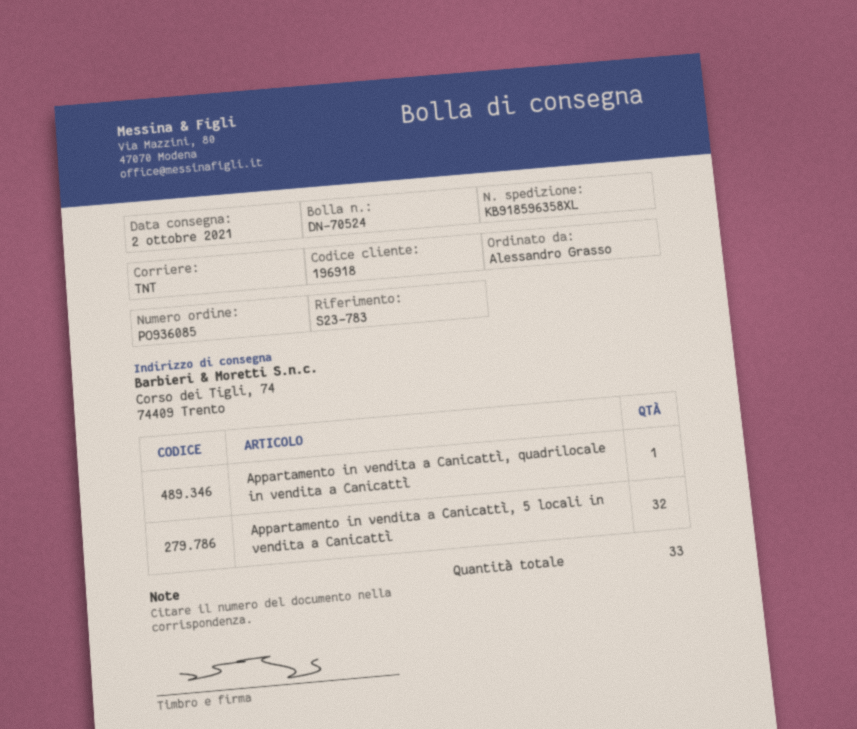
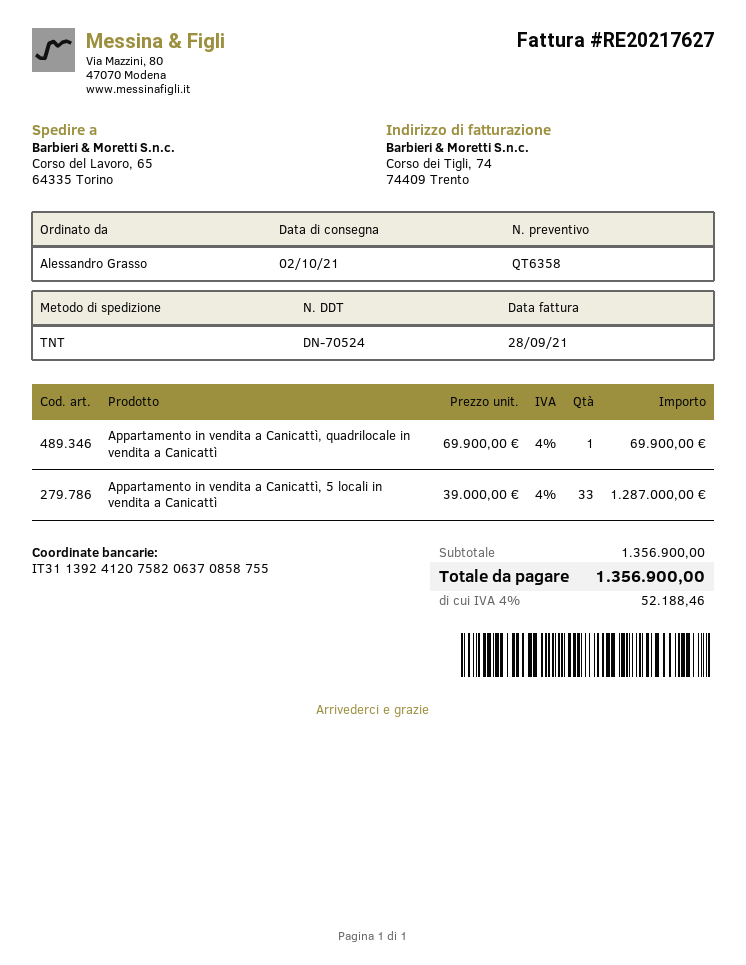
ship to: Corso dei Tigli, 74, 74409 Trento -> Corso del Lavoro, 65, 64335 Torino
Appartamento in vendita a Canicattì, 5 locali in vendita a Canicattì: 32 -> 33

